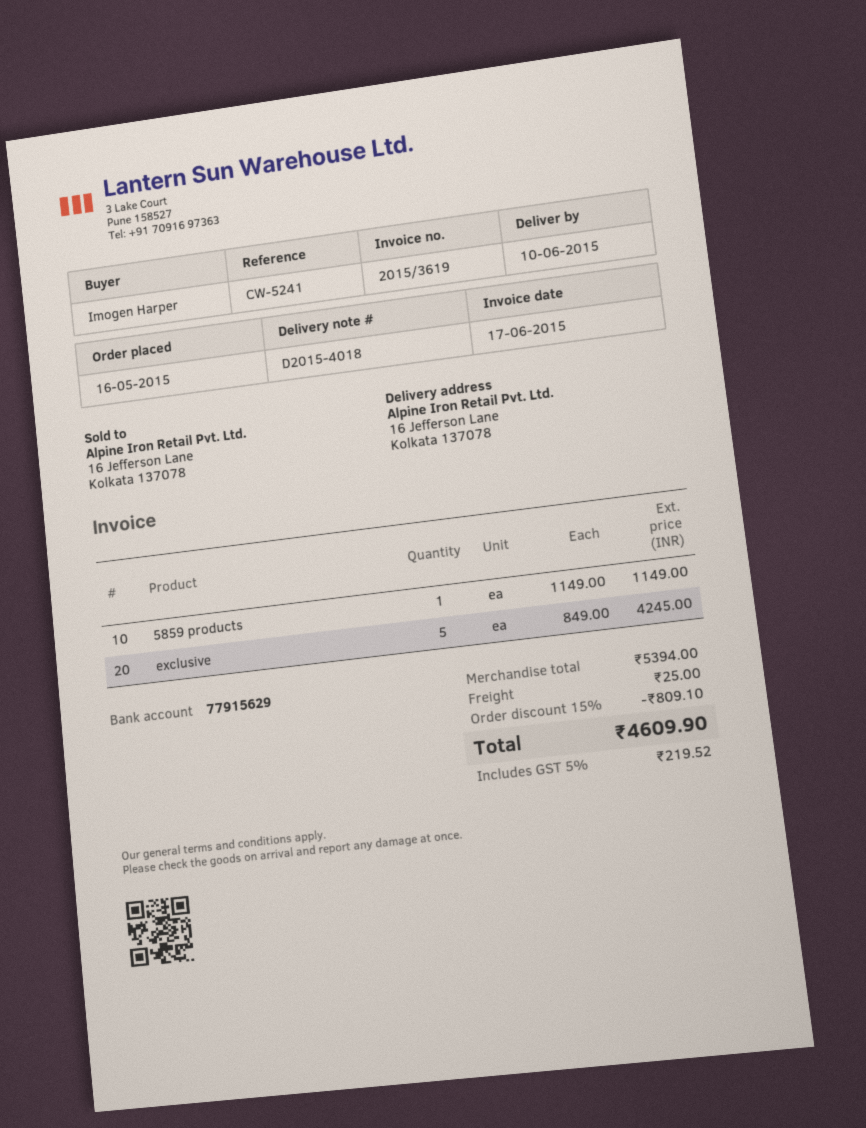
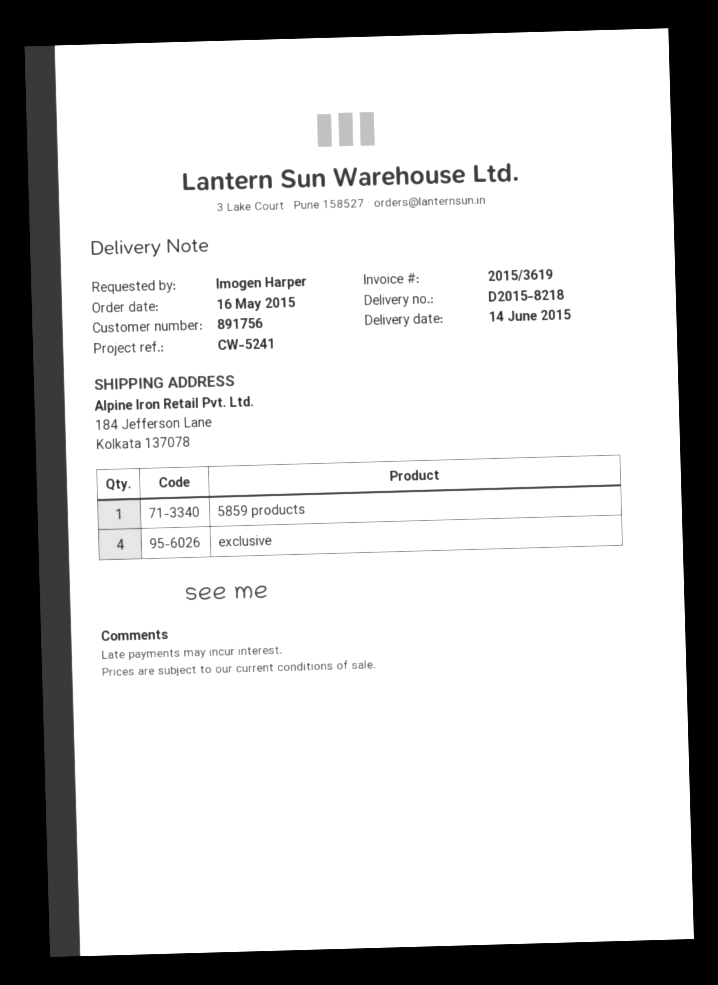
delivery note number: D2015-4018 -> D2015-8218
delivery date: 2015-06-10 -> 2015-06-14
ship to: 16 Jefferson Lane, Kolkata 137078 -> 184 Jefferson Lane, Kolkata 137078
exclusive: 5 -> 4

